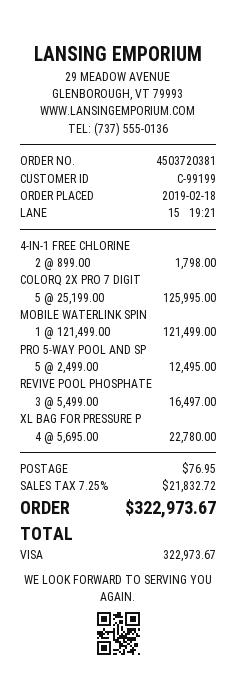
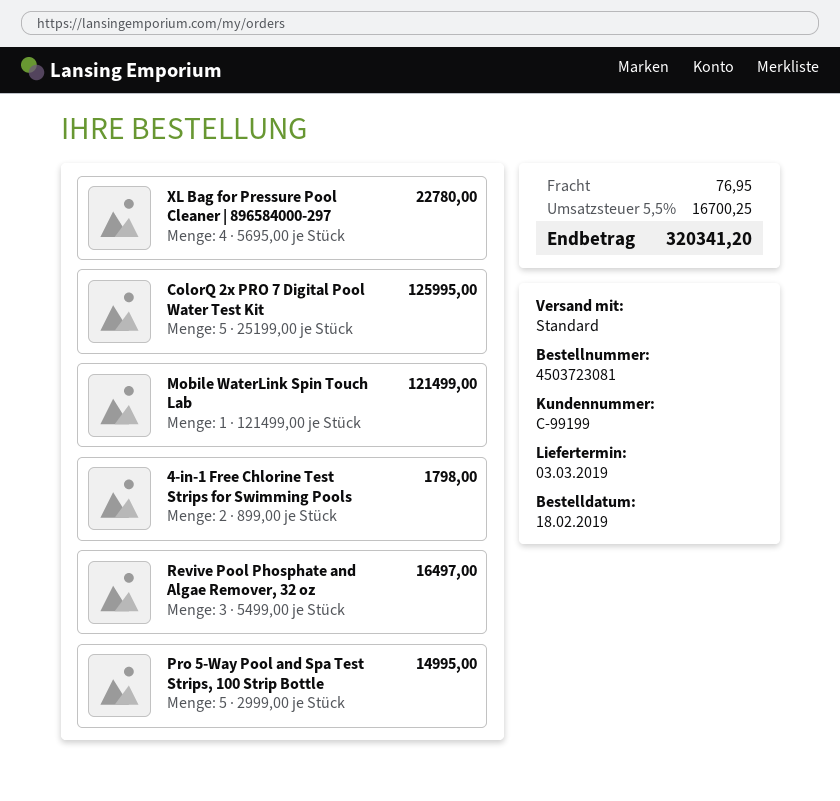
order number: 4503720381 -> 4503723081
PRO 5-WAY POOL AND SP: 5 x 2499.00 = 12495.00 -> 5 x 2999.00 = 14995.00
tax: 7.25% = 21832.72 -> 5.5% = 16700.25
total: 322973.67 -> 320341.20

